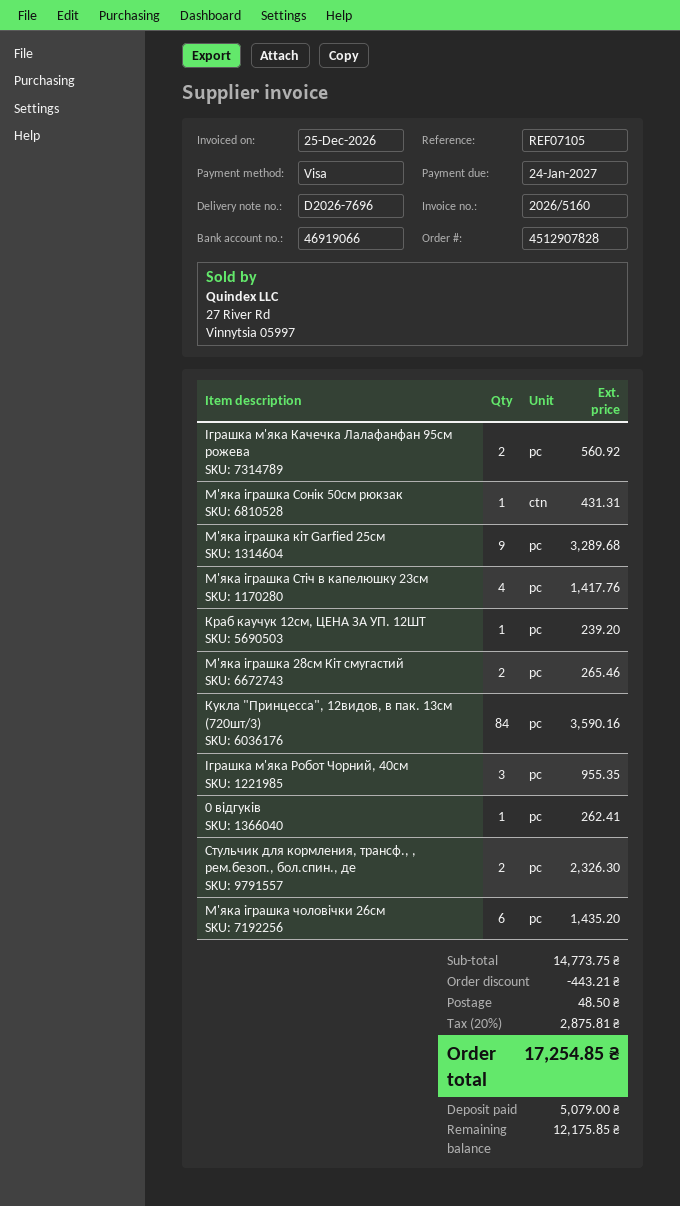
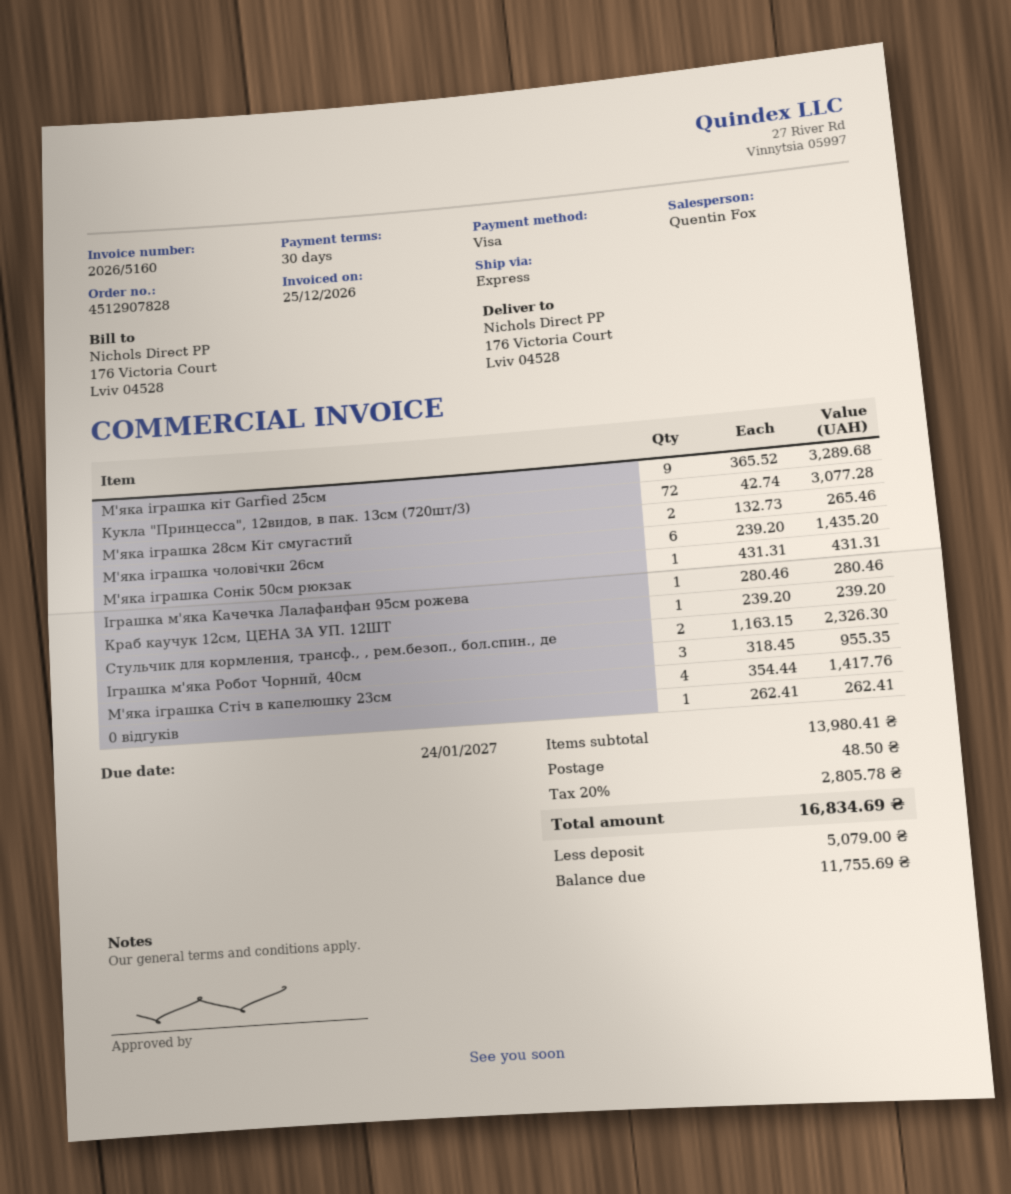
Іграшка м'яка Качечка Лалафанфан 95см рожева: 2 for 560.92 -> 1 for 280.46
Кукла "Принцесса", 12видов, в пак. 13см (720шт/3): 84 for 3590.16 -> 72 for 3077.28
subtotal: 14773.75 -> 13980.41
discount: 443.21 -> none
tax: 20% = 2875.81 -> 20% = 2805.78
total: 17254.85 -> 16834.69
balance: 12175.85 -> 11755.69

